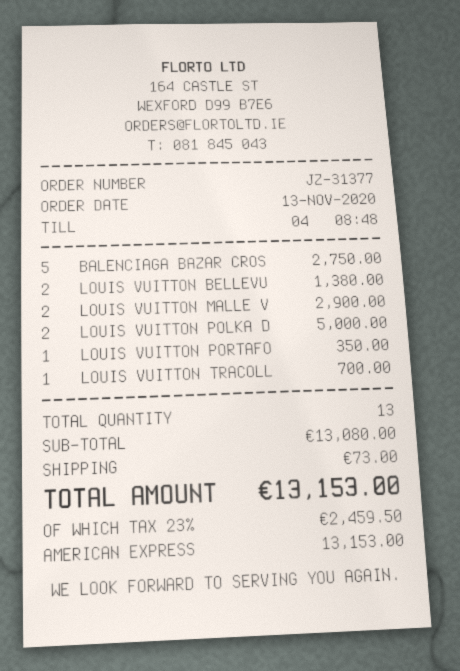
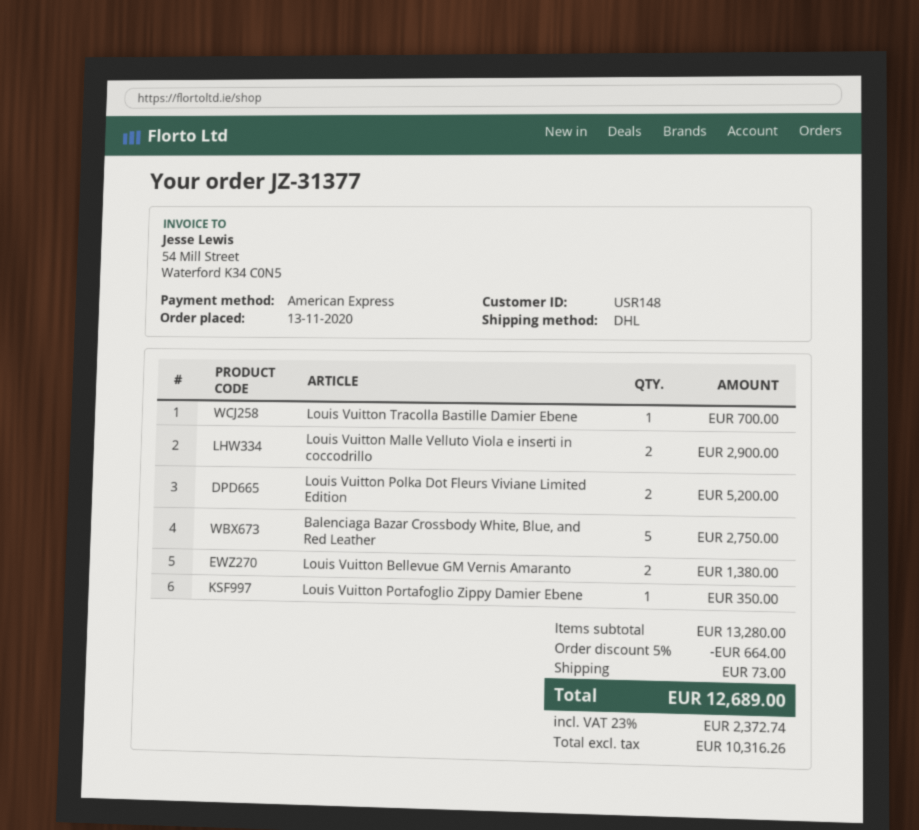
LOUIS VUITTON POLKA D: 2 for 5000.00 -> 2 for 5200.00
subtotal: 13080.00 -> 13280.00
discount: none -> 5% = 664.00
tax: 23% = 2459.50 -> 23% = 2372.74
total: 13153.00 -> 12689.00

